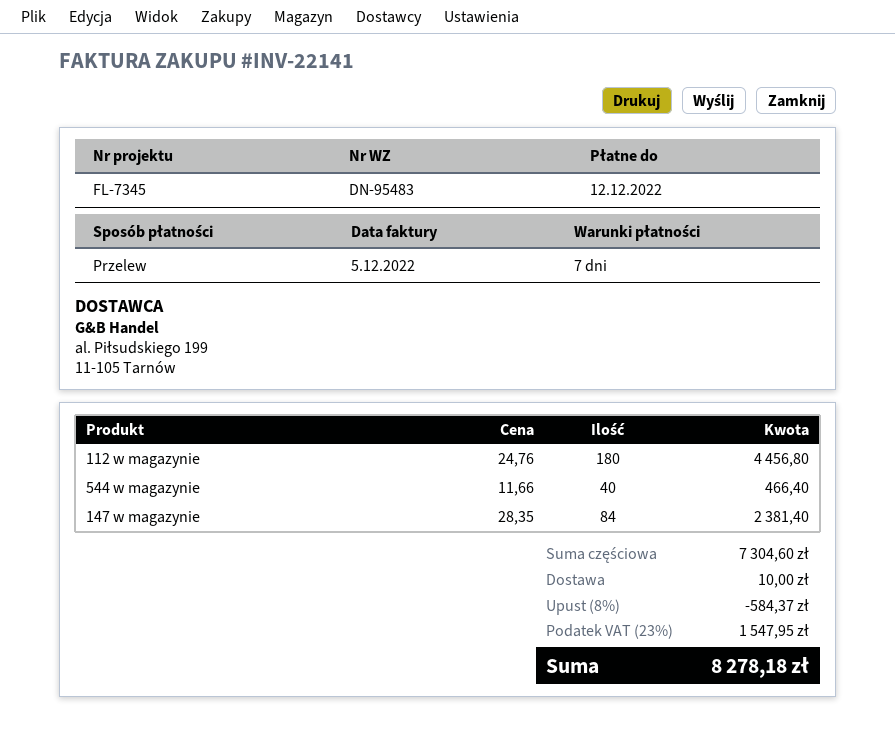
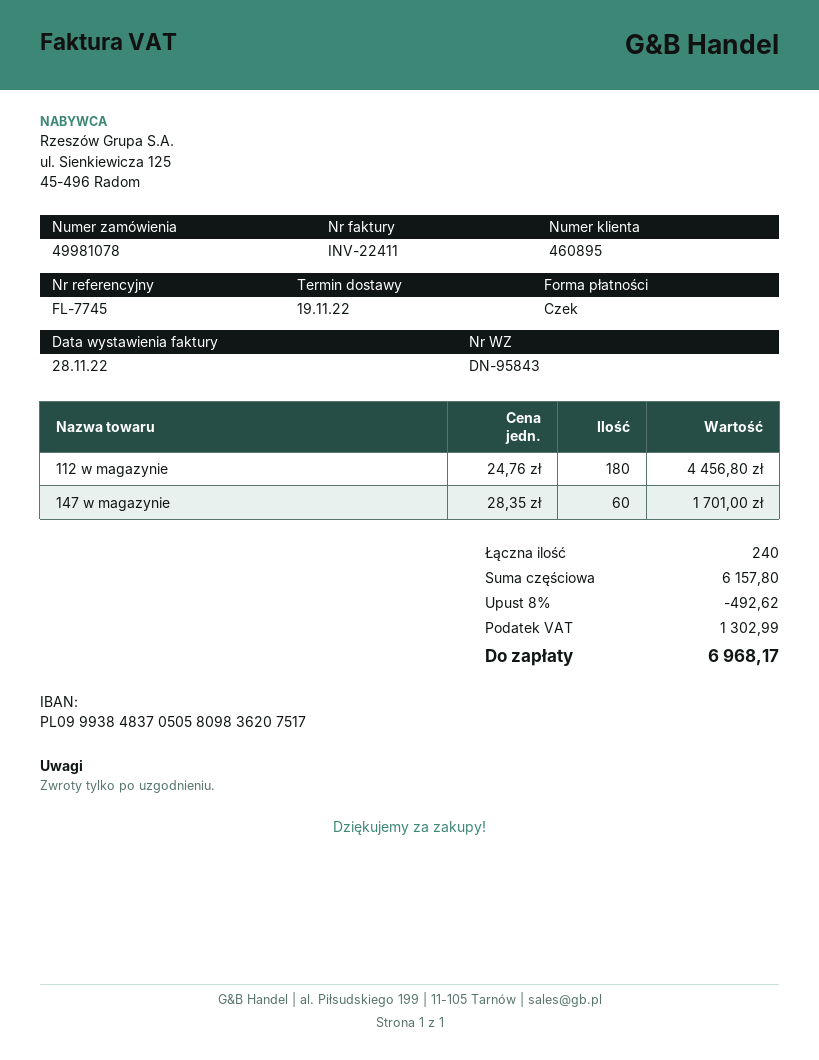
delivery note number: DN-95483 -> DN-95843
invoice number: INV-22141 -> INV-22411
invoice date: 2022-12-05 -> 2022-11-28
reference: FL-7345 -> FL-7745
payment method: bank transfer -> cheque
544 w magazynie: 40 x 11.66 = 466.40 -> none
147 w magazynie: 84 x 28.35 = 2381.40 -> 60 x 28.35 = 1701.00
subtotal: 7304.60 -> 6157.80
discount: 8% = 584.37 -> 8% = 492.62
shipping: 10.00 -> none
tax: 1547.95 -> 1302.99
total: 8278.18 -> 6968.17

